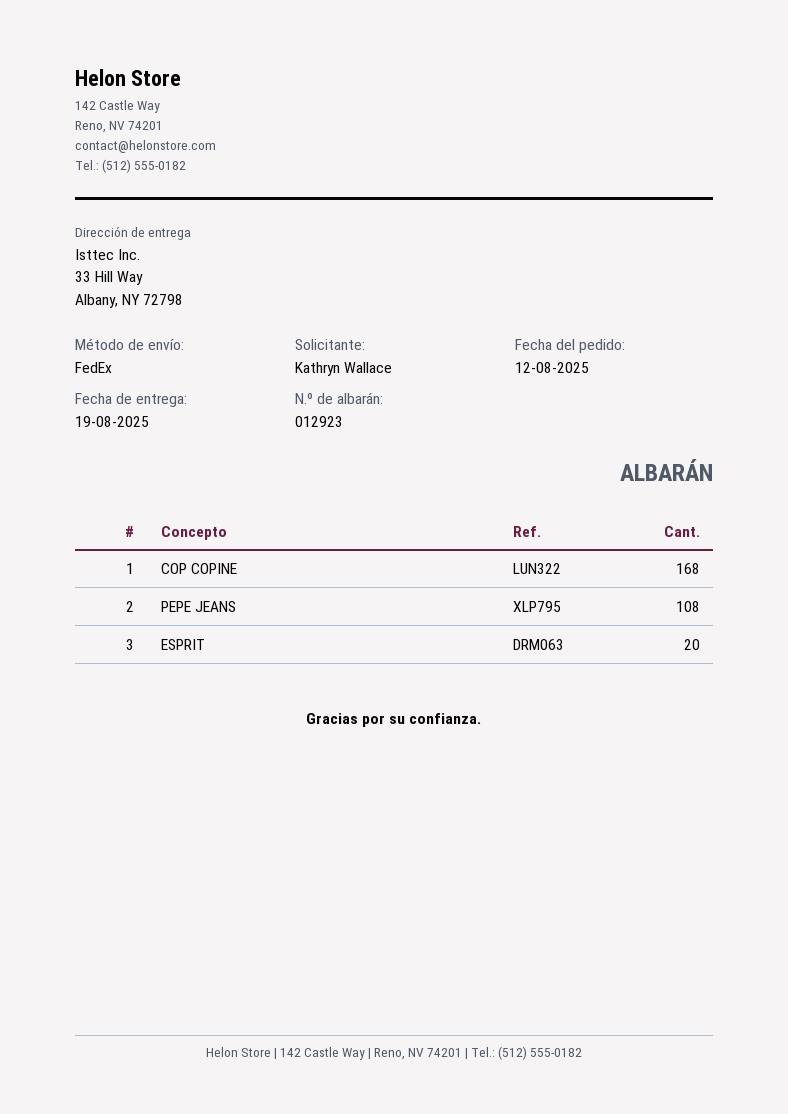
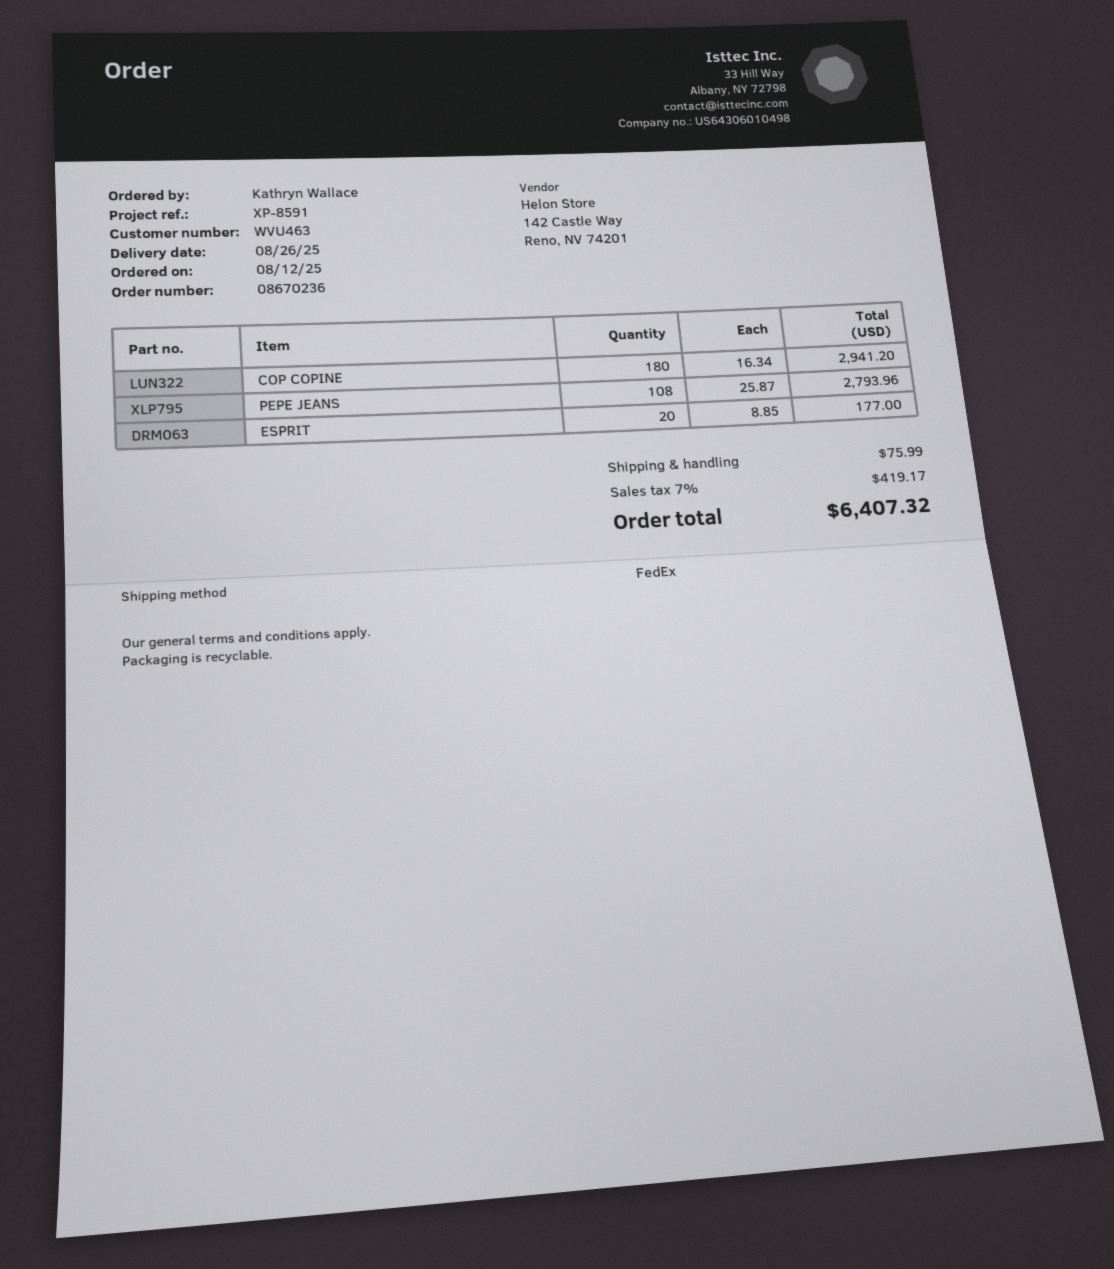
delivery date: 2025-08-19 -> 2025-08-26
COP COPINE: 168 -> 180

